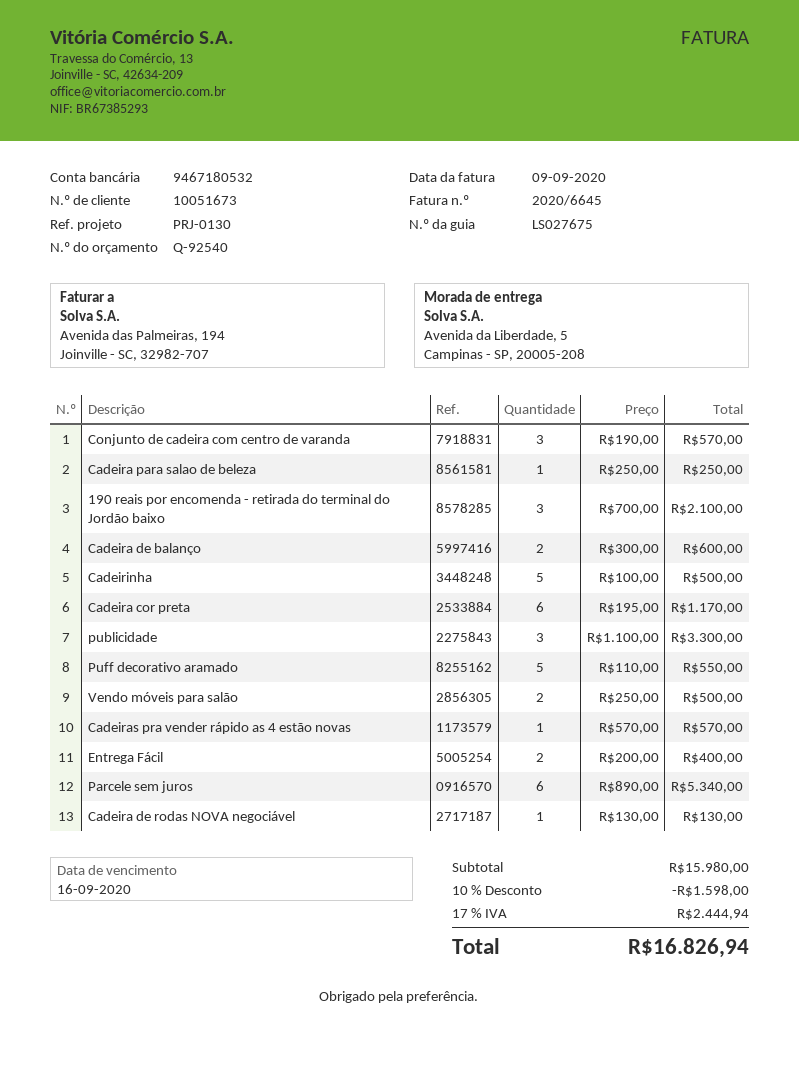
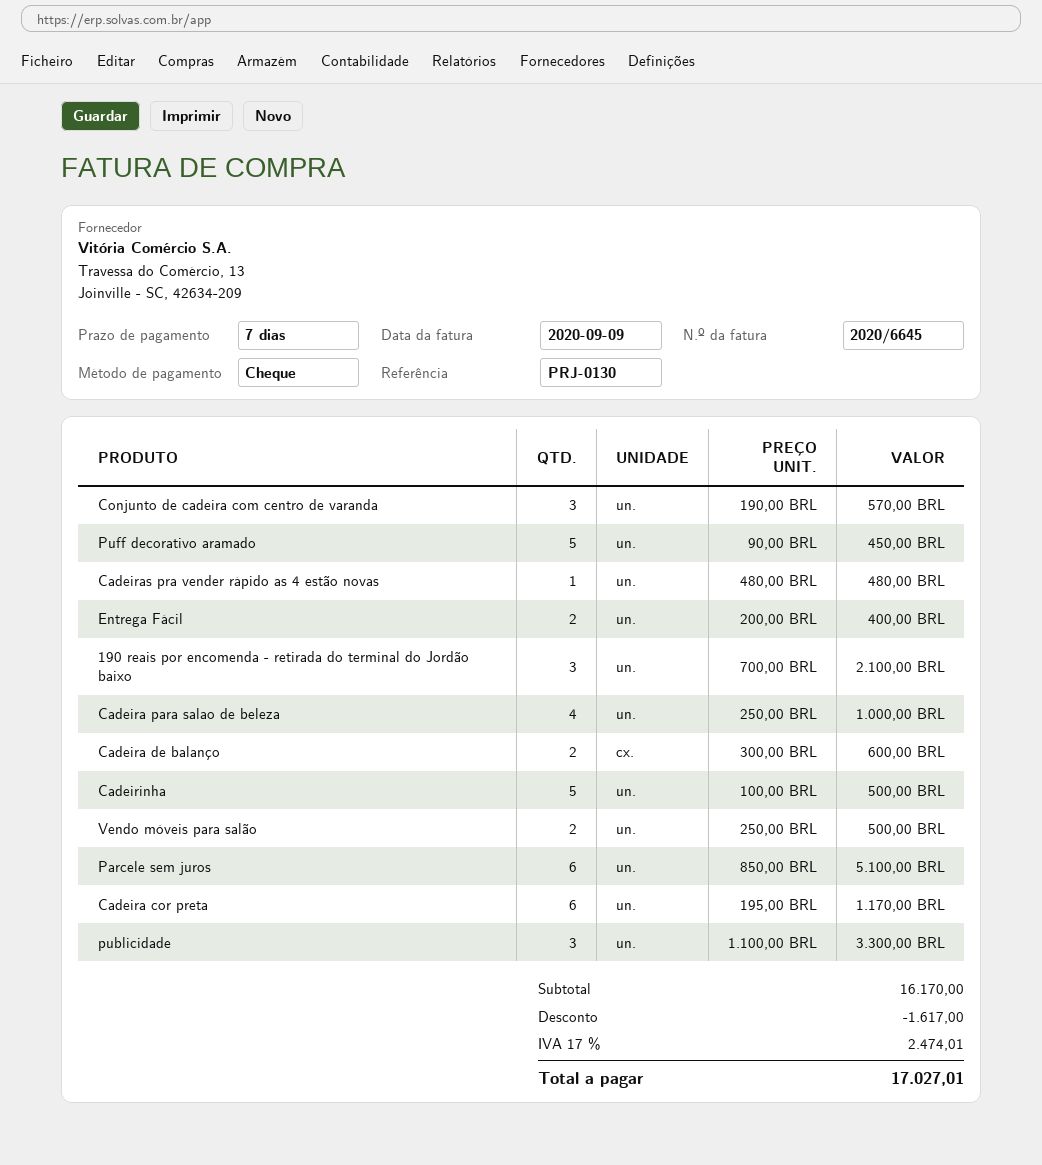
Cadeira para salao de beleza: 1 x 250.00 = 250.00 -> 4 x 250.00 = 1000.00
Puff decorativo aramado: 5 x 110.00 = 550.00 -> 5 x 90.00 = 450.00
Cadeiras pra vender rápido as 4 estão novas: 1 x 570.00 = 570.00 -> 1 x 480.00 = 480.00
Parcele sem juros: 6 x 890.00 = 5340.00 -> 6 x 850.00 = 5100.00
Cadeira de rodas NOVA negociável: 1 x 130.00 = 130.00 -> none
subtotal: 15980.00 -> 16170.00
discount: 1598.00 -> 1617.00
tax: 17% = 2444.94 -> 17% = 2474.01
total: 16826.94 -> 17027.01

